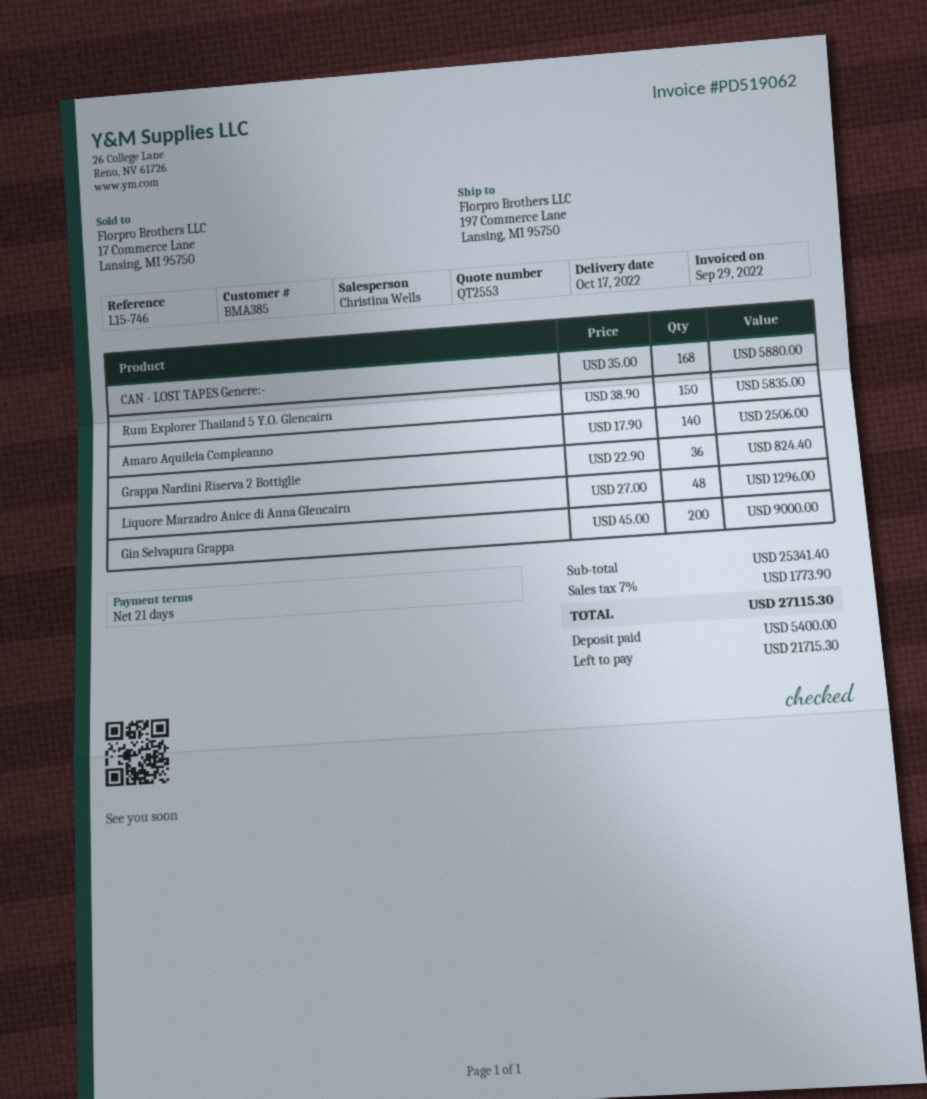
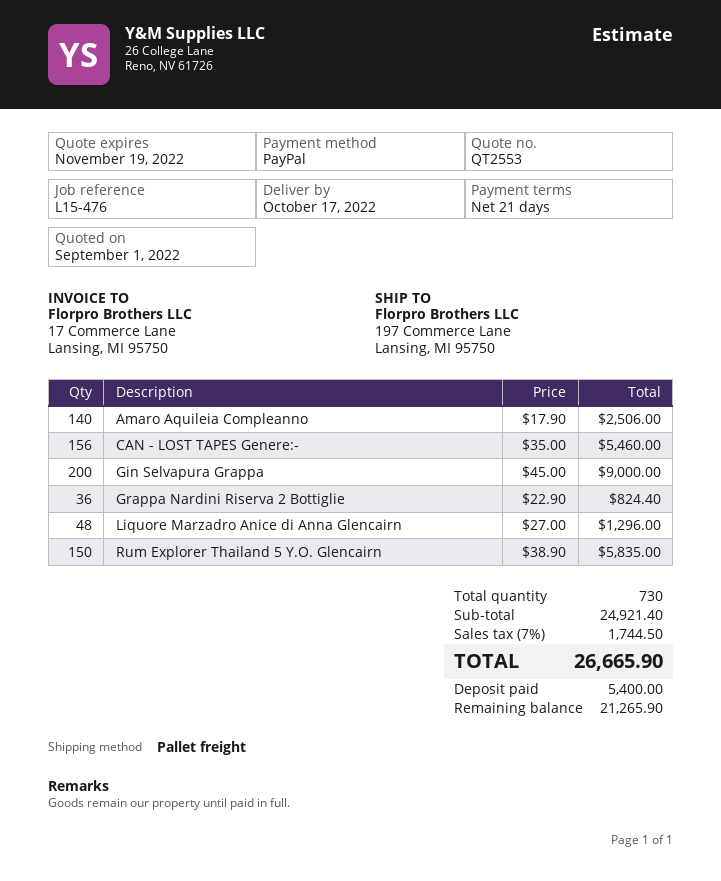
reference: L15-746 -> L15-476
CAN - LOST TAPES Genere:-: 168 x 35.00 = 5880.00 -> 156 x 35.00 = 5460.00
subtotal: 25341.40 -> 24921.40
tax: 7% = 1773.90 -> 7% = 1744.50
total: 27115.30 -> 26665.90
balance: 21715.30 -> 21265.90

